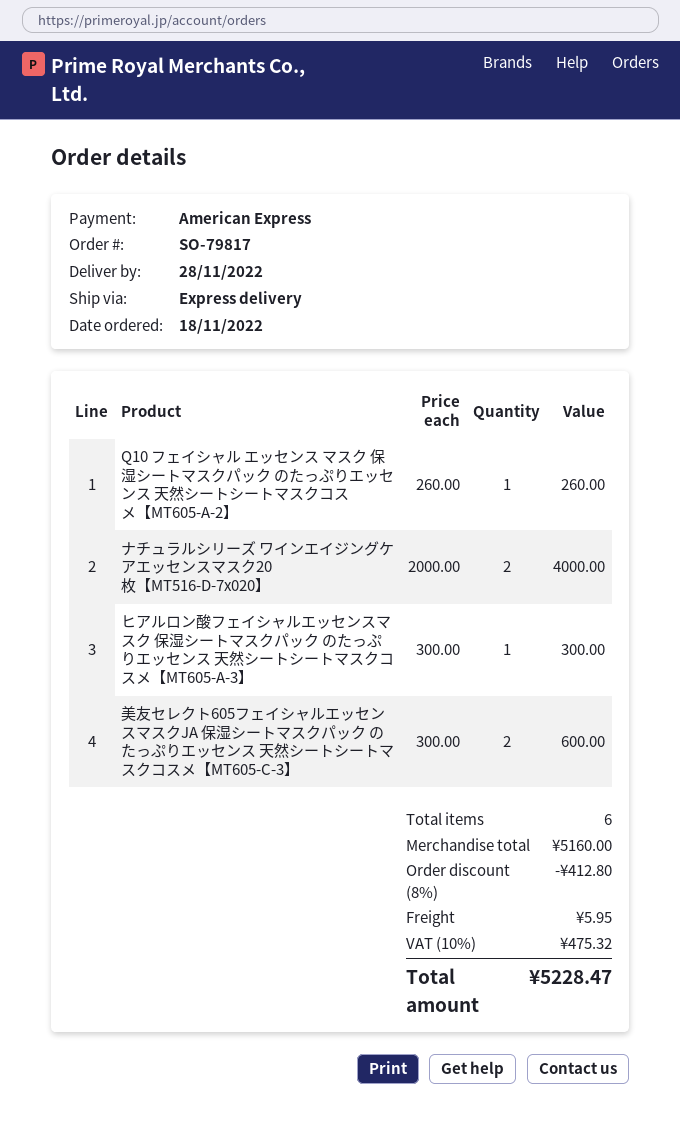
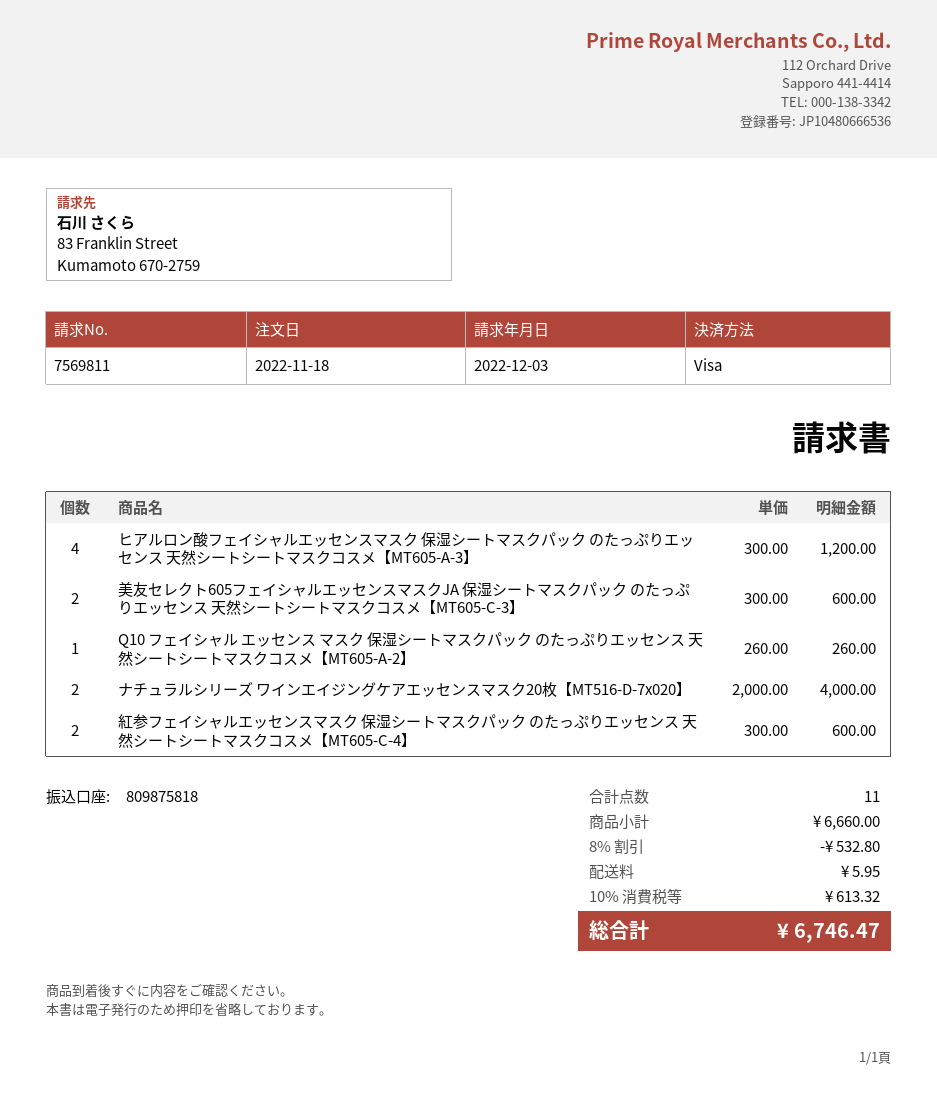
payment method: American Express -> Visa
ヒアルロン酸フェイシャルエッセンスマスク 保湿シートマスクパック のたっぷりエッセンス 天然シートシートマスクコスメ【MT605-A-3】: 1 x 300.00 = 300.00 -> 4 x 300.00 = 1200.00
紅参フェイシャルエッセンスマスク 保湿シートマスクパック のたっぷりエッセンス 天然シートシートマスクコスメ【MT605-C-4】: none -> 2 x 300.00 = 600.00
total quantity: 6 -> 11
subtotal: 5160.00 -> 6660.00
discount: 8% = 412.80 -> 8% = 532.80
tax: 10% = 475.32 -> 10% = 613.32
total: 5228.47 -> 6746.47

